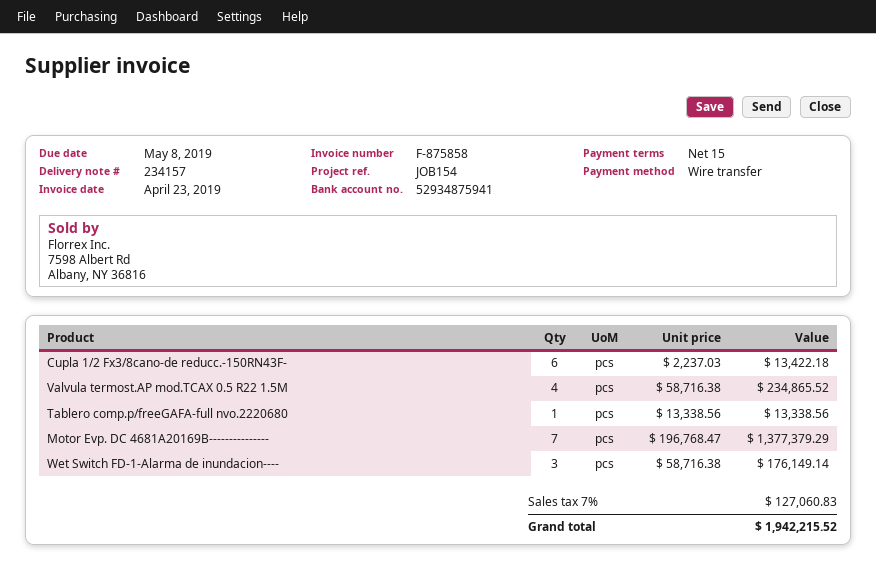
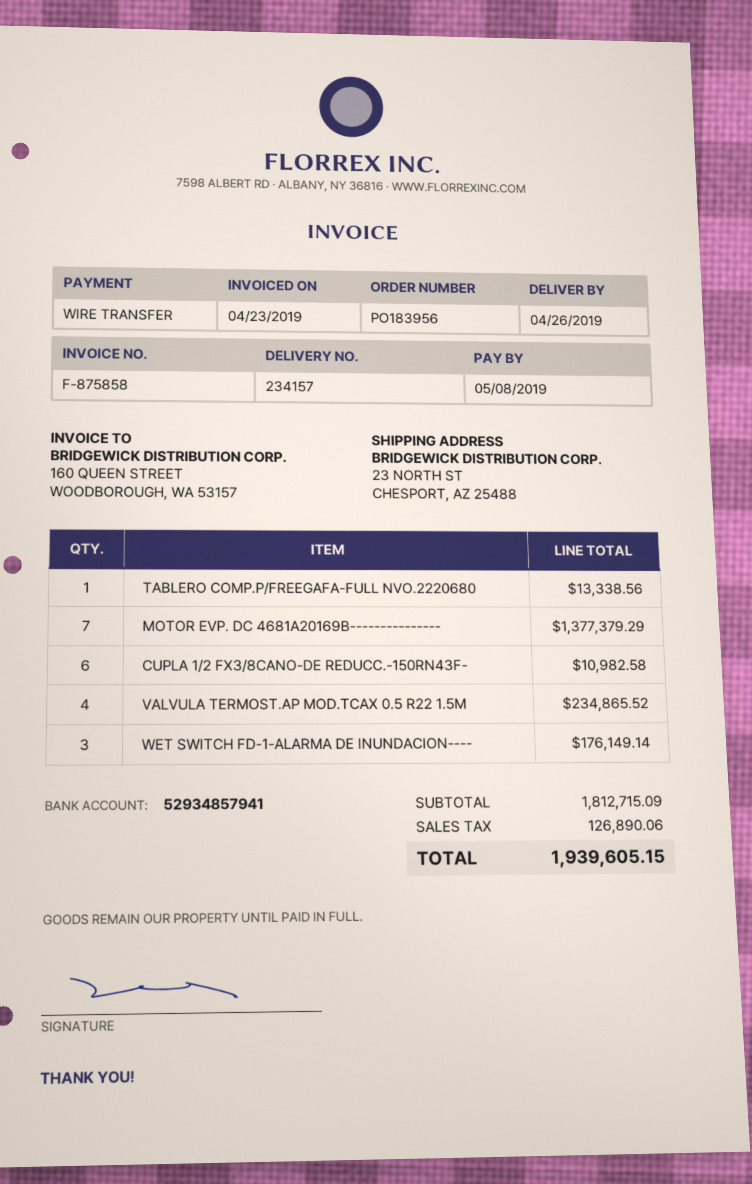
bank account: 52934875941 -> 52934857941
Cupla 1/2 Fx3/8cano-de reducc.-150RN43F-: 6 for 13422.18 -> 6 for 10982.58
tax: 127060.83 -> 126890.06
total: 1942215.52 -> 1939605.15

